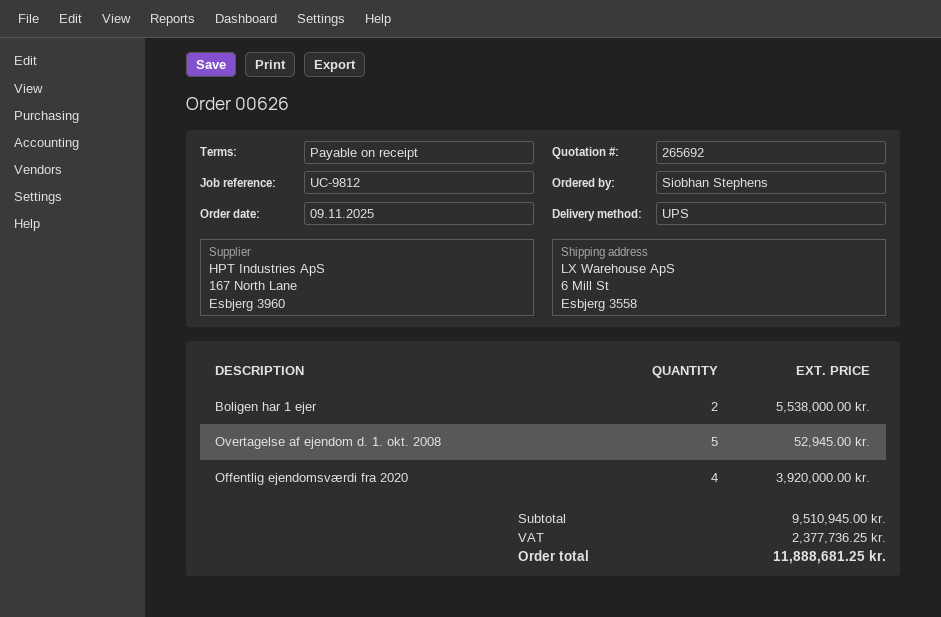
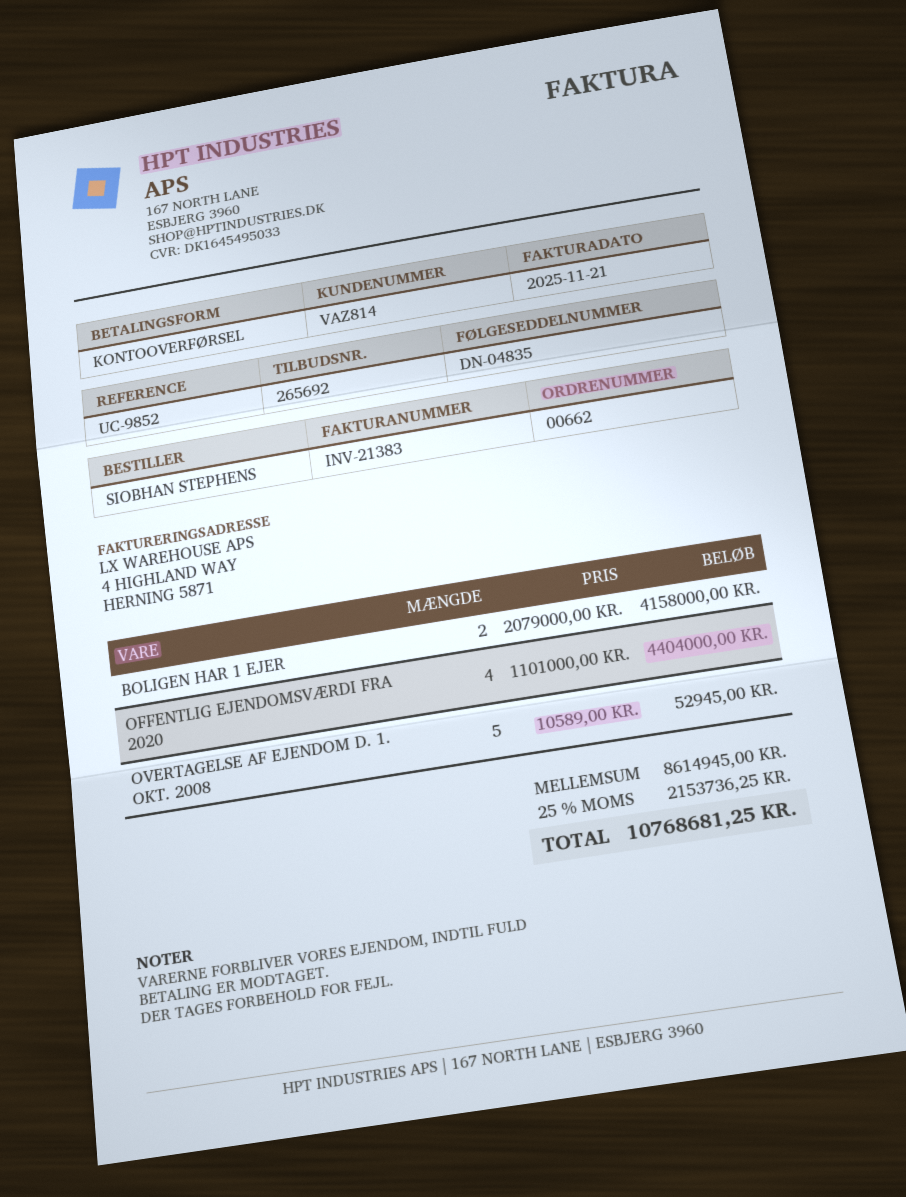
order number: 00626 -> 00662
reference: UC-9812 -> UC-9852
Boligen har 1 ejer: 2 for 5538000.00 -> 2 for 4158000.00
Offentlig ejendomsværdi fra 2020: 4 for 3920000.00 -> 4 for 4404000.00
subtotal: 9510945.00 -> 8614945.00
tax: 2377736.25 -> 2153736.25
total: 11888681.25 -> 10768681.25

